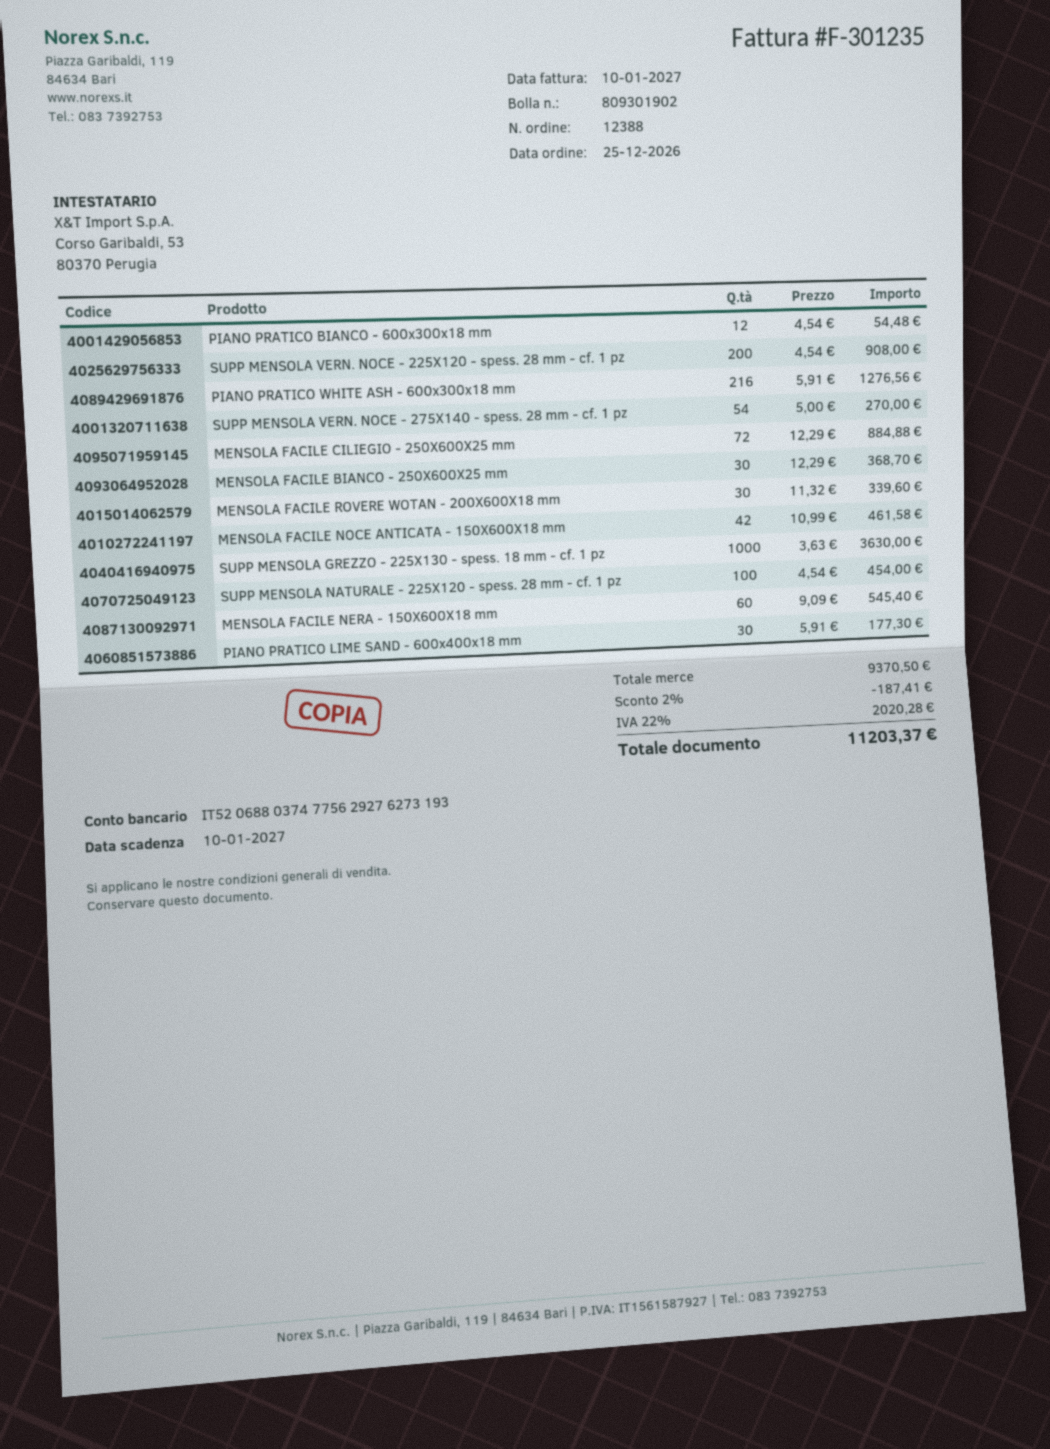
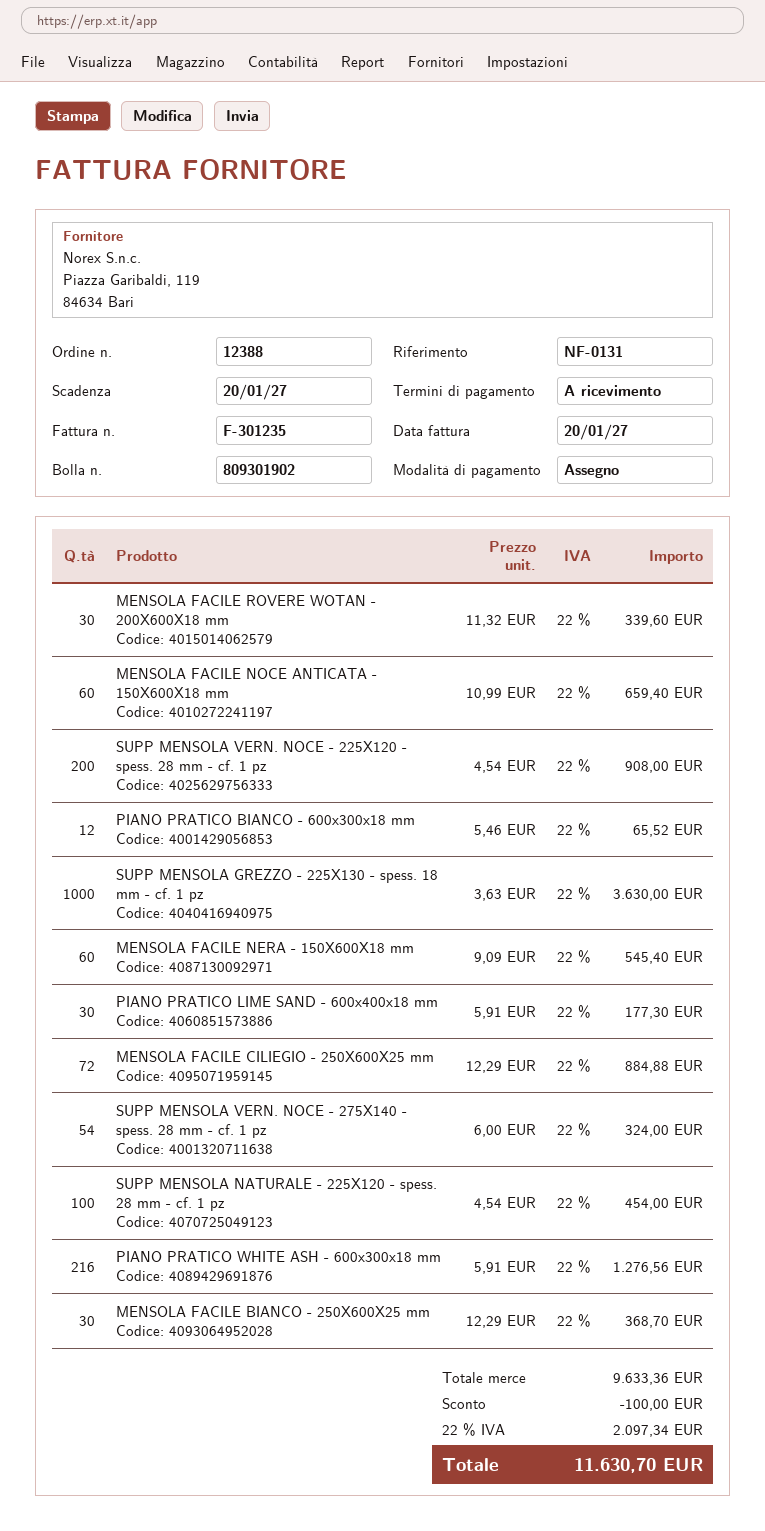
invoice date: 2027-01-10 -> 2027-01-20
due date: 2027-01-10 -> 2027-01-20
PIANO PRATICO BIANCO - 600x300x18 mm: 12 x 4.54 = 54.48 -> 12 x 5.46 = 65.52
SUPP MENSOLA VERN. NOCE - 275X140 - spess. 28 mm - cf. 1 pz: 54 x 5.00 = 270.00 -> 54 x 6.00 = 324.00
MENSOLA FACILE NOCE ANTICATA - 150X600X18 mm: 42 x 10.99 = 461.58 -> 60 x 10.99 = 659.40
subtotal: 9370.50 -> 9633.36
discount: 187.41 -> 100.00
tax: 22% = 2020.28 -> 22% = 2097.34
total: 11203.37 -> 11630.70

